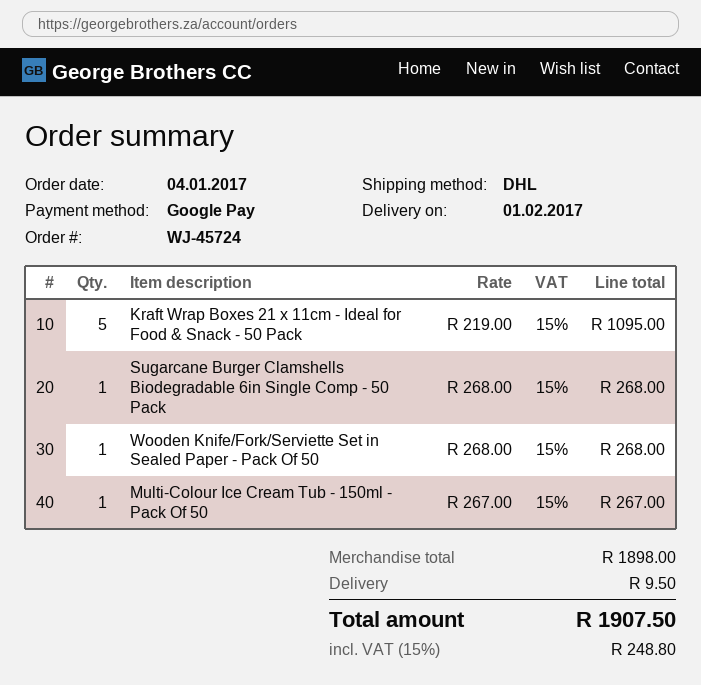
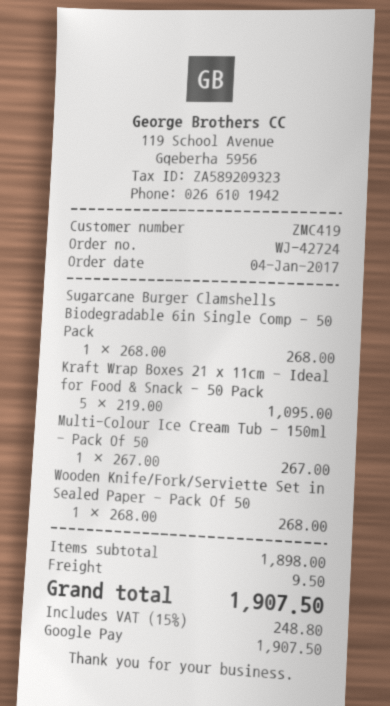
order number: WJ-45724 -> WJ-42724

